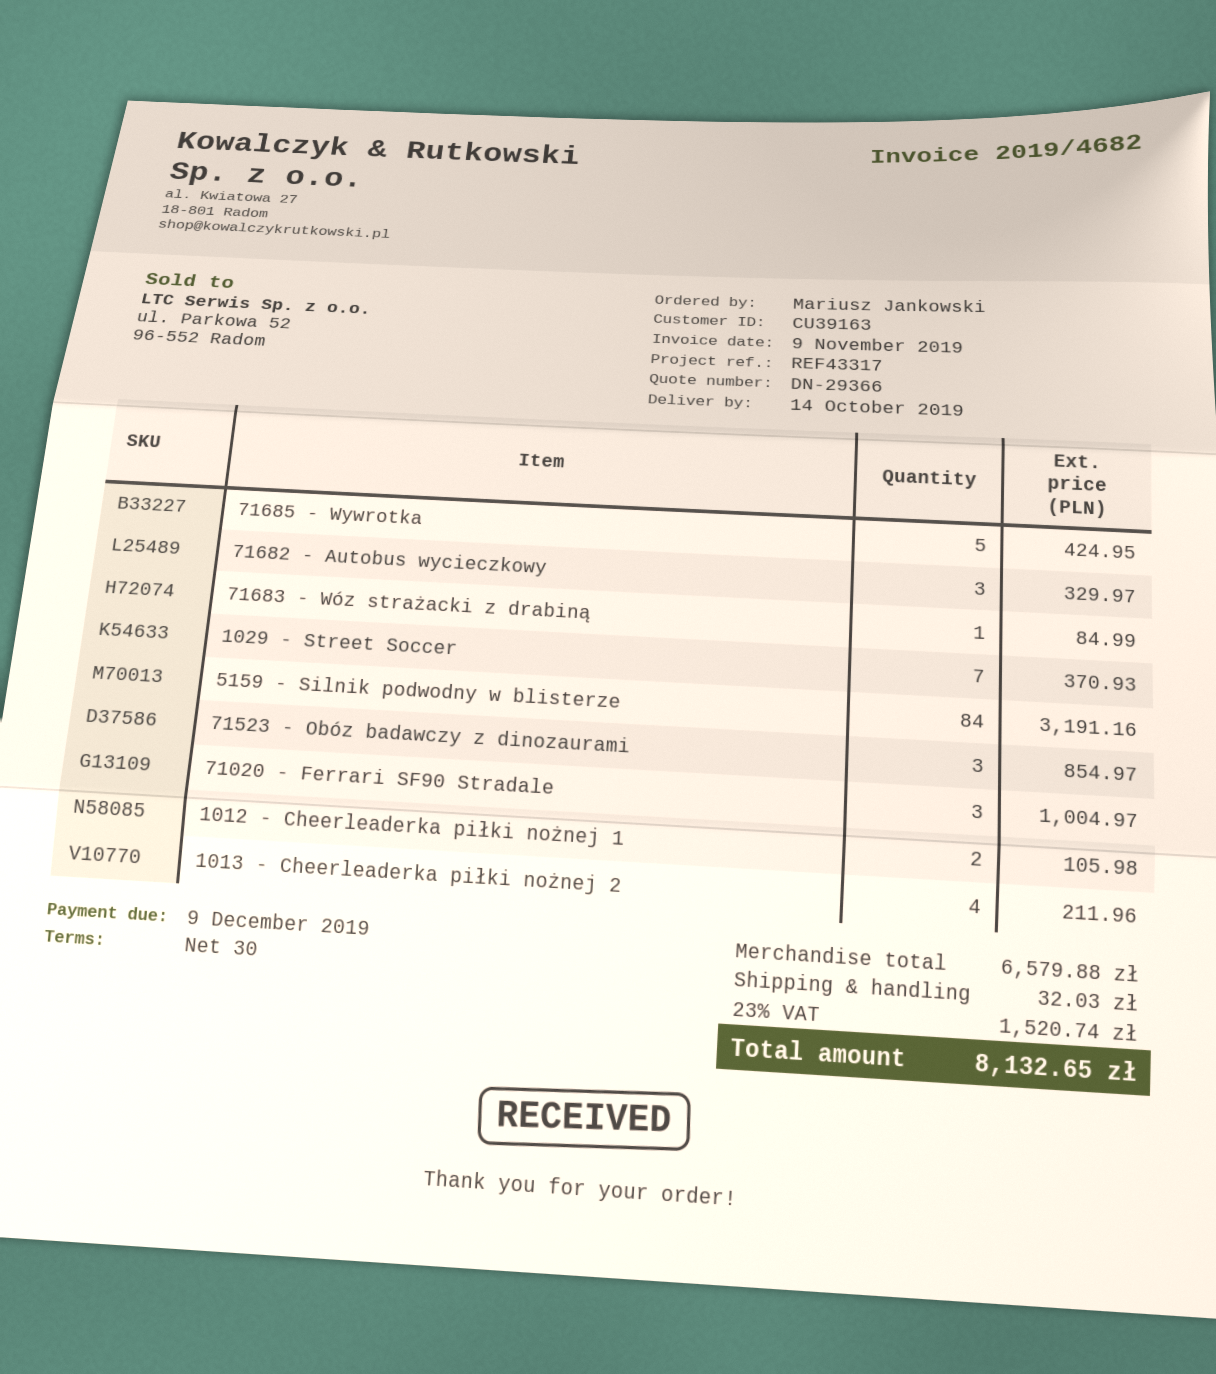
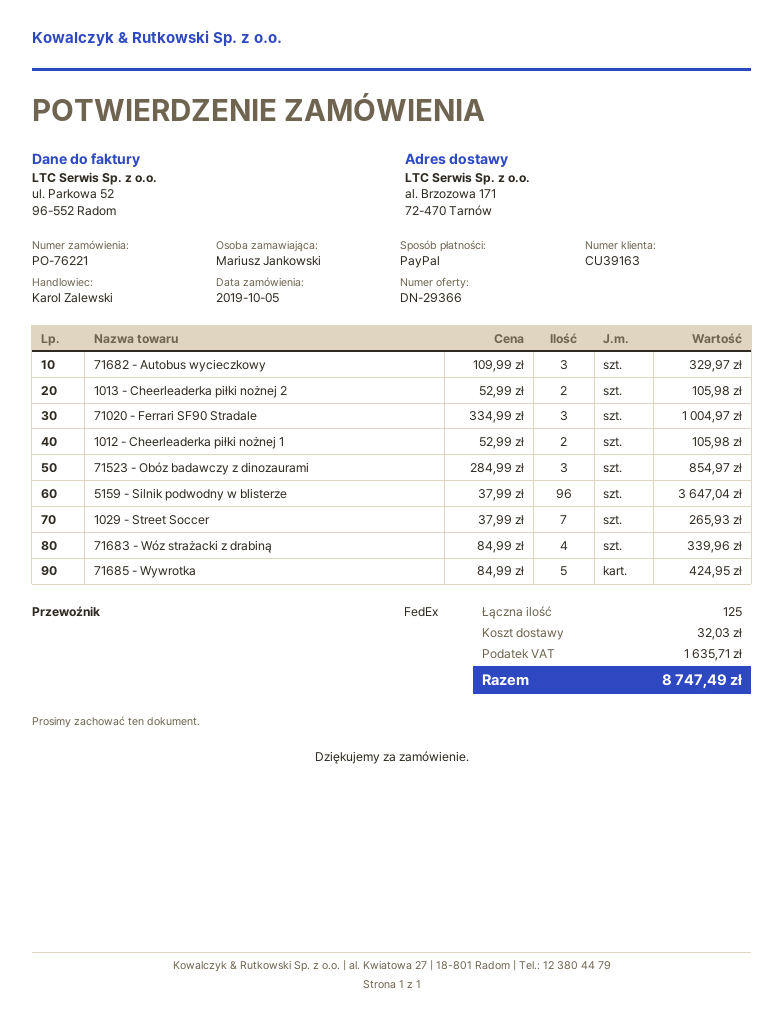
71683 - Wóz strażacki z drabiną: 1 for 84.99 -> 4 for 339.96
1029 - Street Soccer: 7 for 370.93 -> 7 for 265.93
5159 - Silnik podwodny w blisterze: 84 for 3191.16 -> 96 for 3647.04
1013 - Cheerleaderka piłki nożnej 2: 4 for 211.96 -> 2 for 105.98
tax: 1520.74 -> 1635.71
total: 8132.65 -> 8747.49

